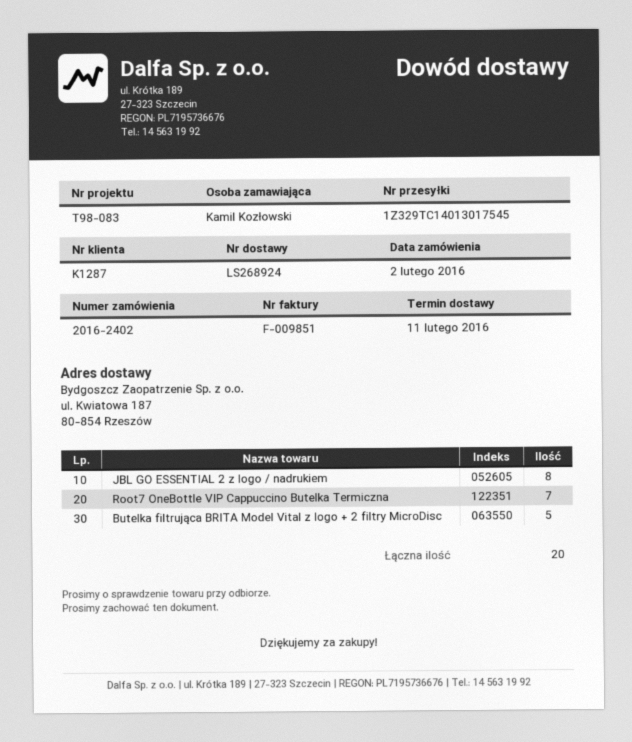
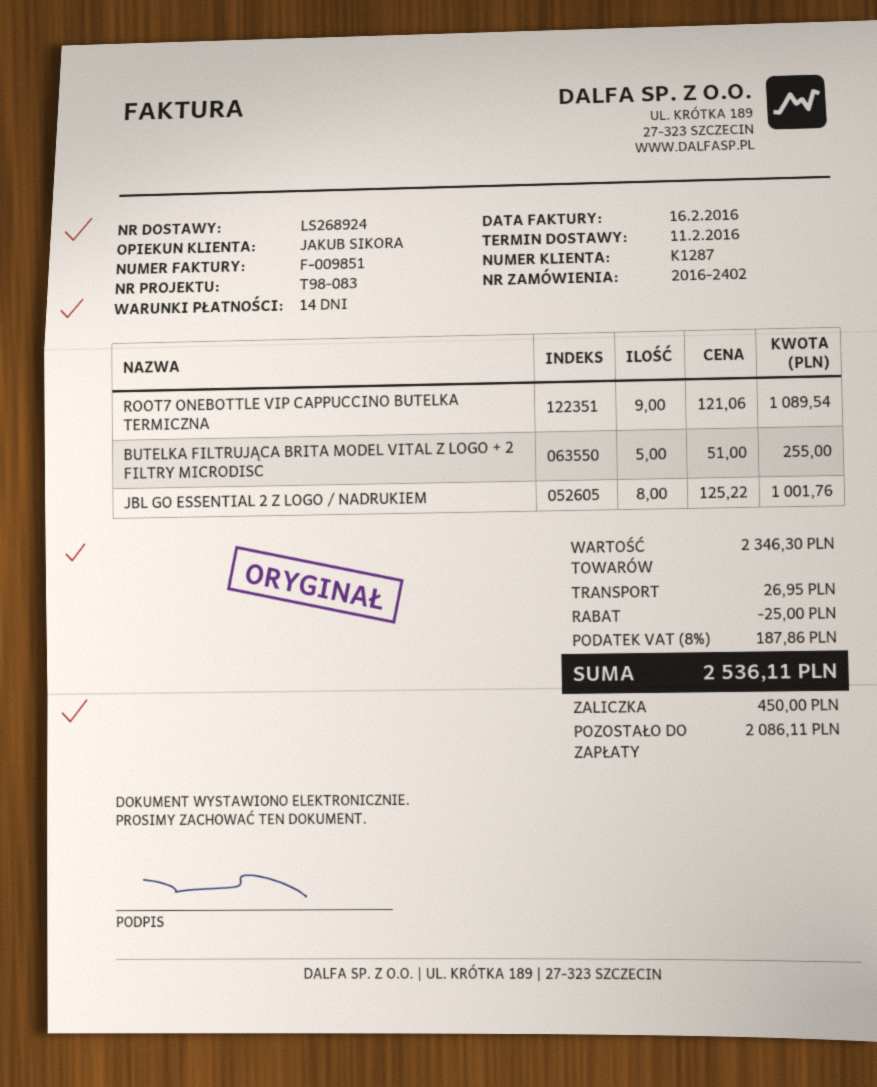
Root7 OneBottle VIP Cappuccino Butelka Termiczna: 7 -> 9

